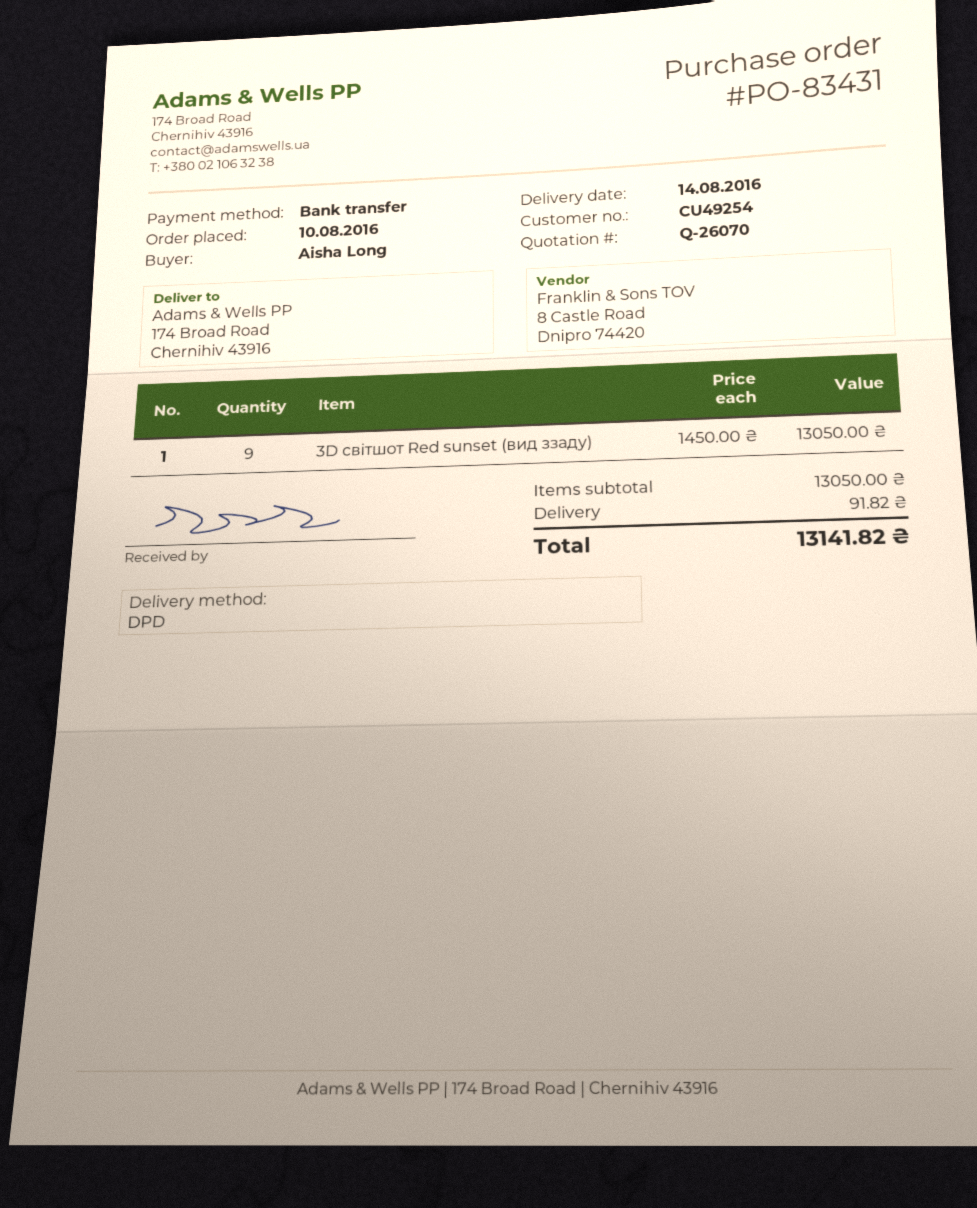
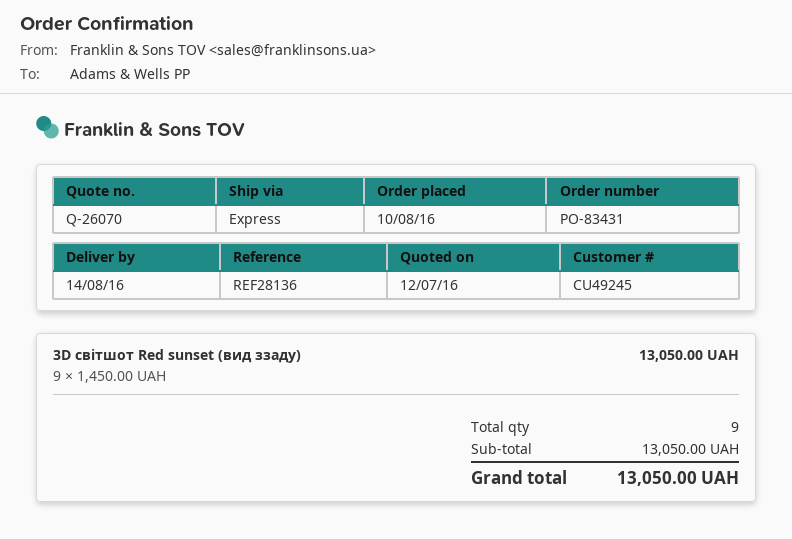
customer number: CU49254 -> CU49245
shipping method: DPD -> express
shipping: 91.82 -> none
total: 13141.82 -> 13050.00

